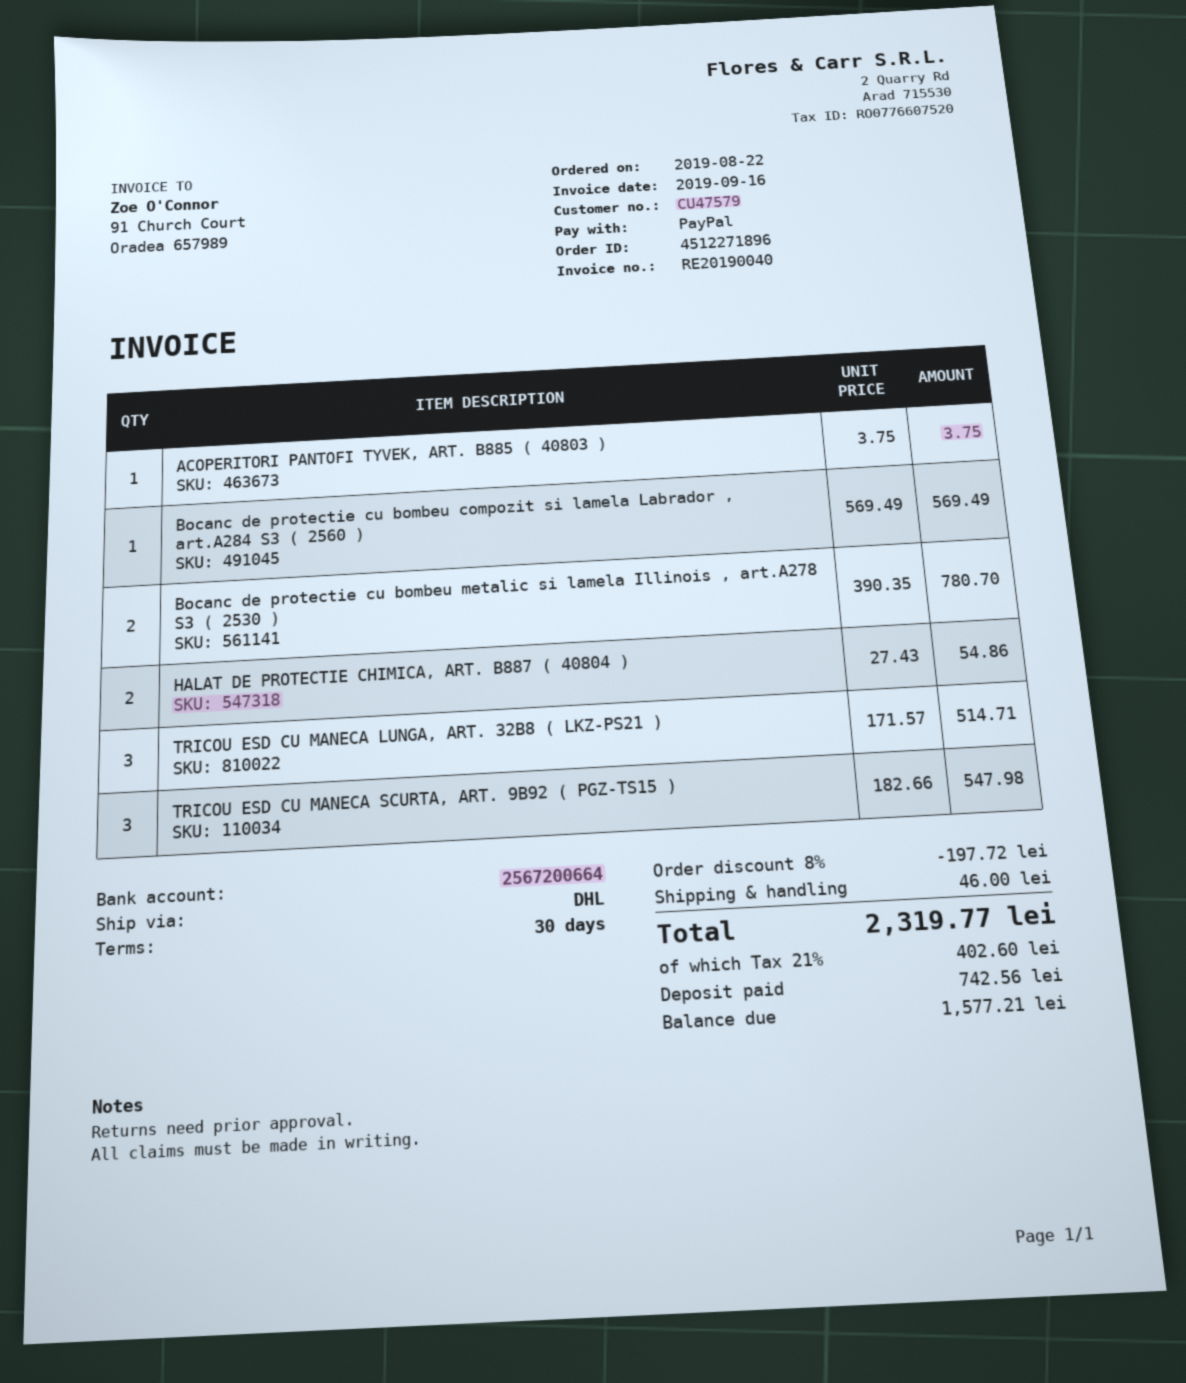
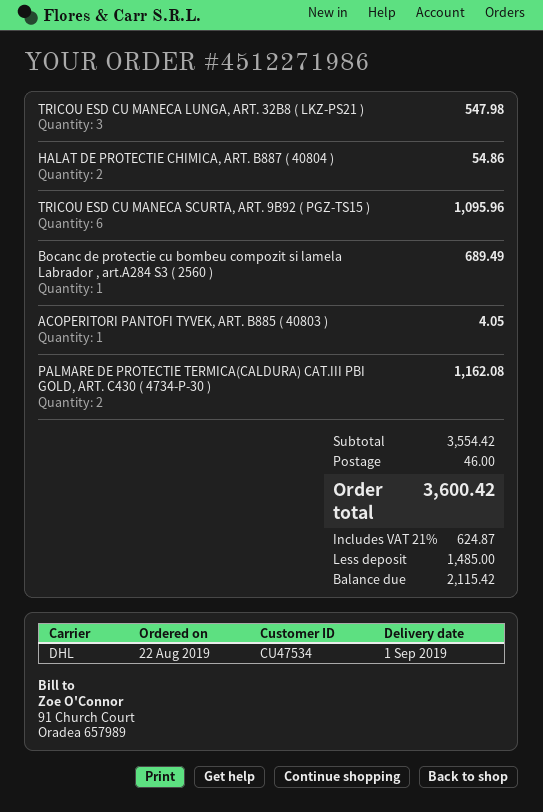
order number: 4512271896 -> 4512271986
customer number: CU47579 -> CU47534
ACOPERITORI PANTOFI TYVEK, ART. B885 ( 40803 ): 1 for 3.75 -> 1 for 4.05
Bocanc de protectie cu bombeu compozit si lamela Labrador , art.A284 S3 ( 2560 ): 1 for 569.49 -> 1 for 689.49
Bocanc de protectie cu bombeu metalic si lamela Illinois , art.A278 S3 ( 2530 ): 2 for 780.70 -> none
TRICOU ESD CU MANECA LUNGA, ART. 32B8 ( LKZ-PS21 ): 3 for 514.71 -> 3 for 547.98
TRICOU ESD CU MANECA SCURTA, ART. 9B92 ( PGZ-TS15 ): 3 for 547.98 -> 6 for 1095.96
PALMARE DE PROTECTIE TERMICA(CALDURA) CAT.III PBI GOLD, ART. C430 ( 4734-P-30 ): none -> 2 for 1162.08
discount: 8% = 197.72 -> none
tax: 21% = 402.60 -> 21% = 624.87
total: 2319.77 -> 3600.42
deposit: 742.56 -> 1485.00
balance: 1577.21 -> 2115.42

